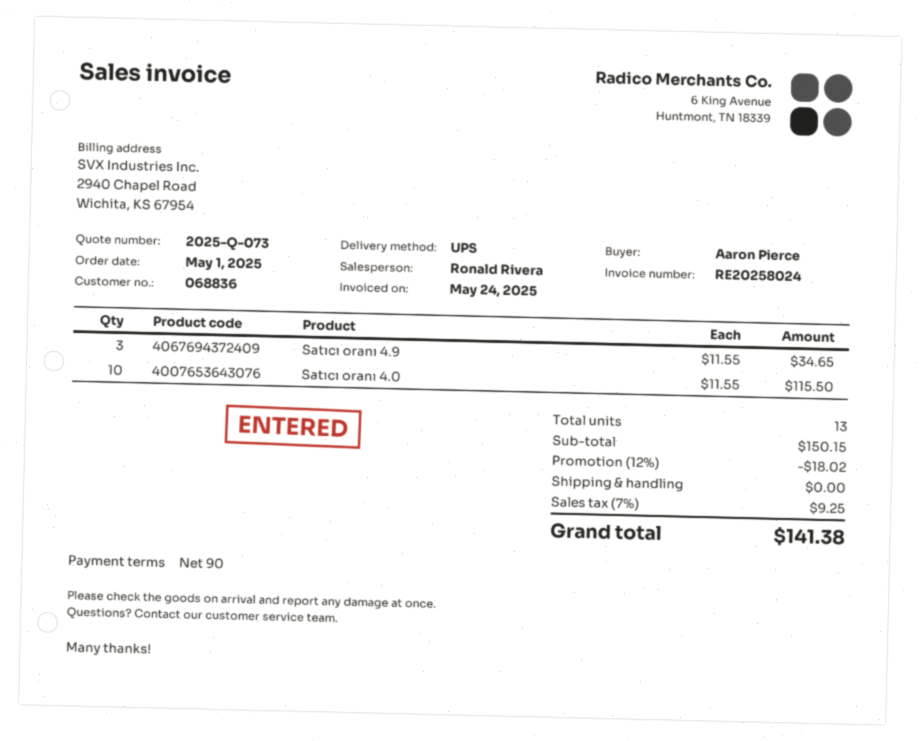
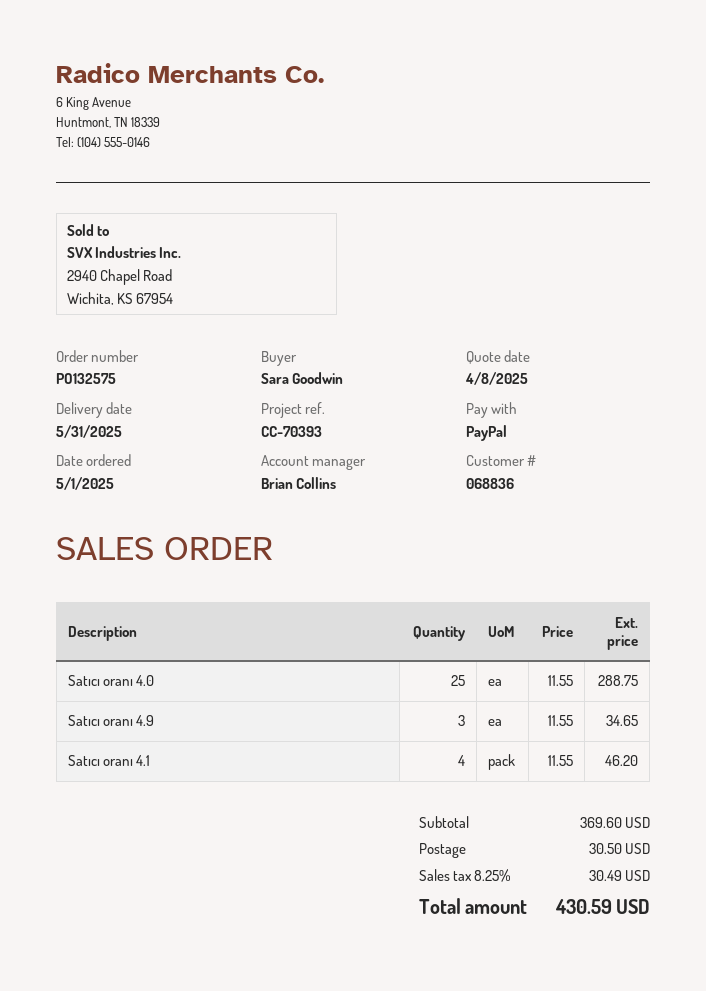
ordered by: Aaron Pierce -> Sara Goodwin
sales rep: Ronald Rivera -> Brian Collins
Satıcı oranı 4.0: 10 x 11.55 = 115.50 -> 25 x 11.55 = 288.75
Satıcı oranı 4.1: none -> 4 x 11.55 = 46.20
subtotal: 150.15 -> 369.60
discount: 12% = 18.02 -> none
shipping: 0.00 -> 30.50
tax: 7% = 9.25 -> 8.25% = 30.49
total: 141.38 -> 430.59

